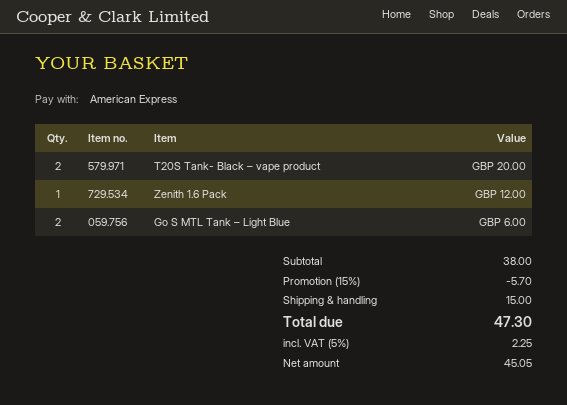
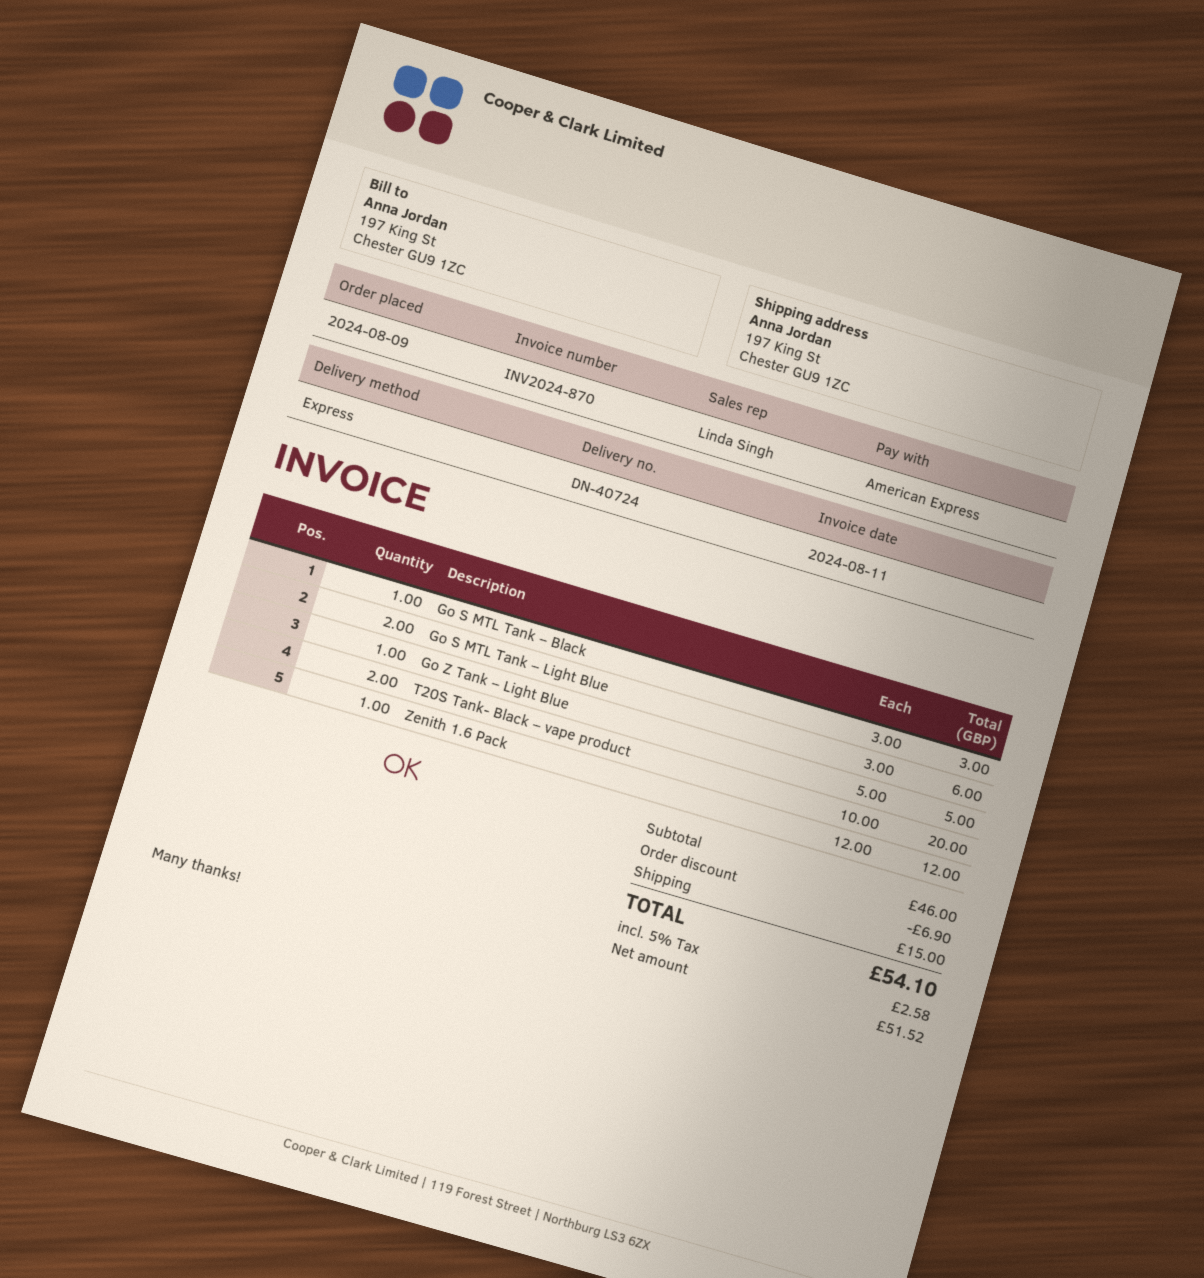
Go S MTL Tank – Black: none -> 1 for 3.00
Go Z Tank – Light Blue: none -> 1 for 5.00
subtotal: 38.00 -> 46.00
discount: 5.70 -> 6.90
net: 45.05 -> 51.52
tax: 5% = 2.25 -> 5% = 2.58
total: 47.30 -> 54.10

